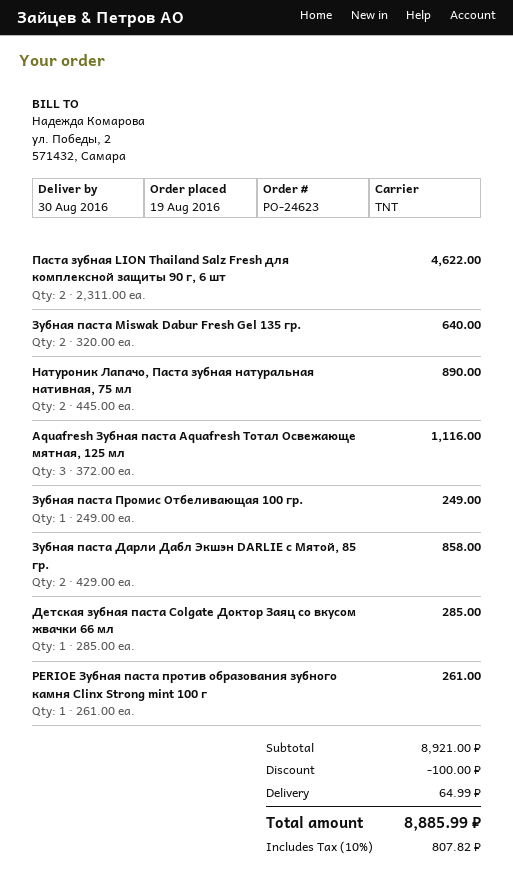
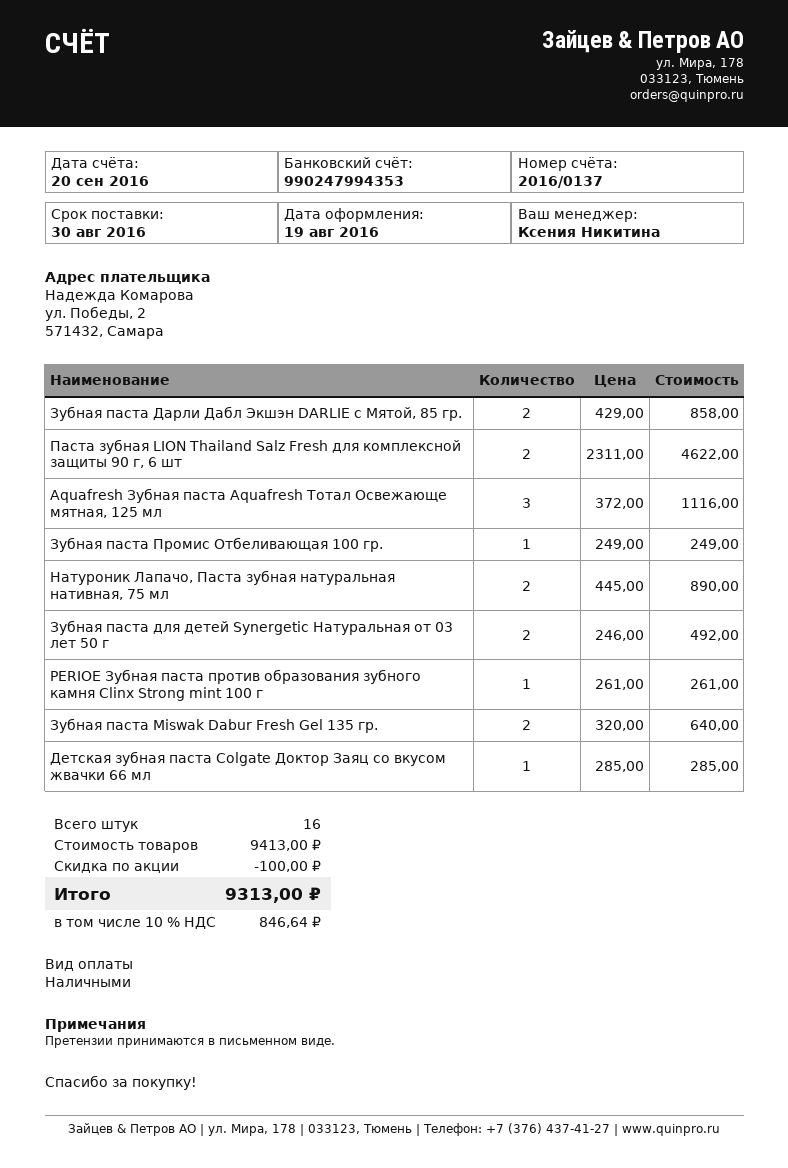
Зубная паста для детей Synergetic Натуральная от 03 лет 50 г: none -> 2 x 246.00 = 492.00
subtotal: 8921.00 -> 9413.00
shipping: 64.99 -> none
tax: 10% = 807.82 -> 10% = 846.64
total: 8885.99 -> 9313.00

